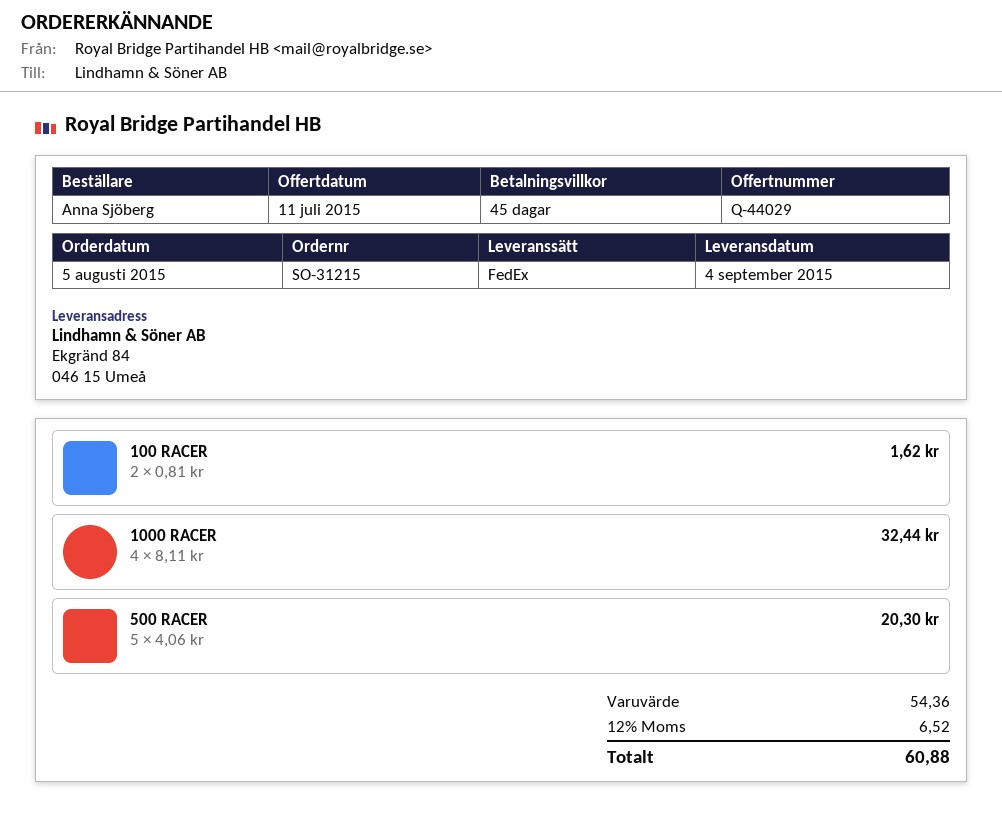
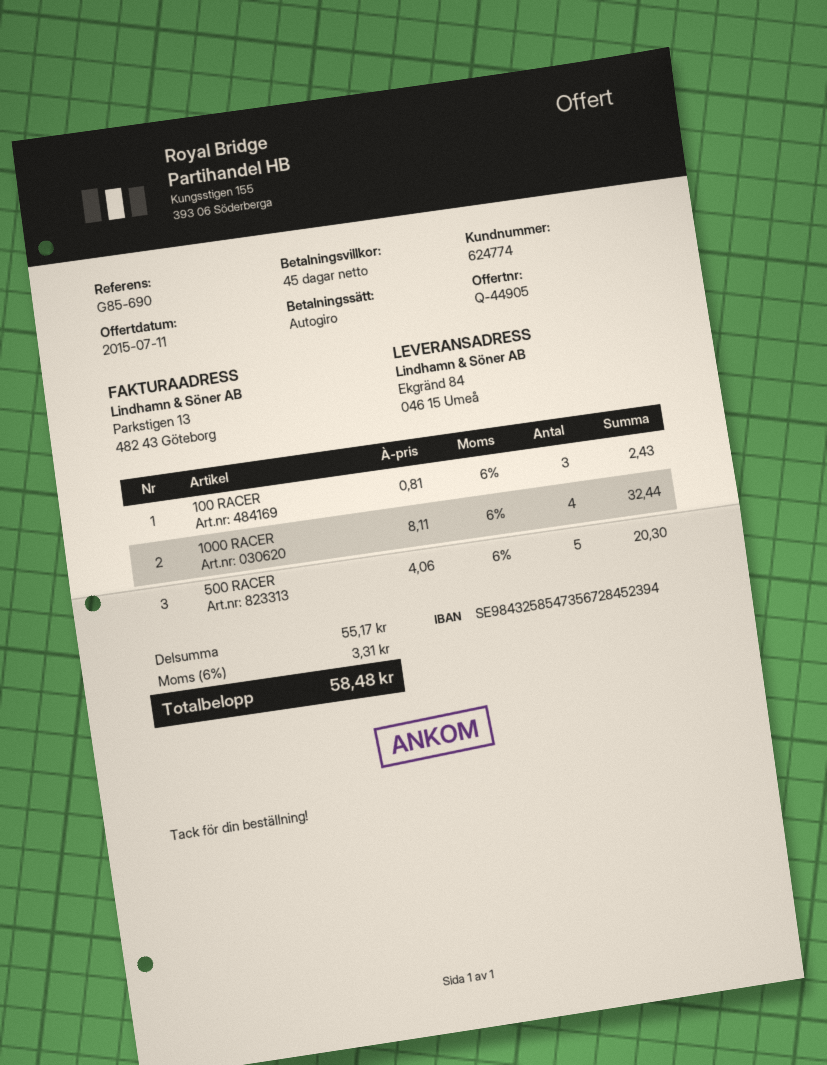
quote number: Q-44029 -> Q-44905
100 RACER: 2 x 0.81 = 1.62 -> 3 x 0.81 = 2.43
subtotal: 54.36 -> 55.17
tax: 12% = 6.52 -> 6% = 3.31
total: 60.88 -> 58.48

